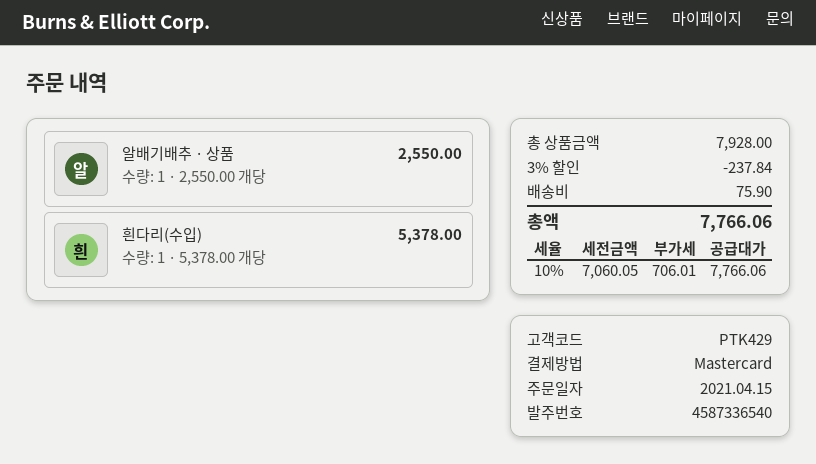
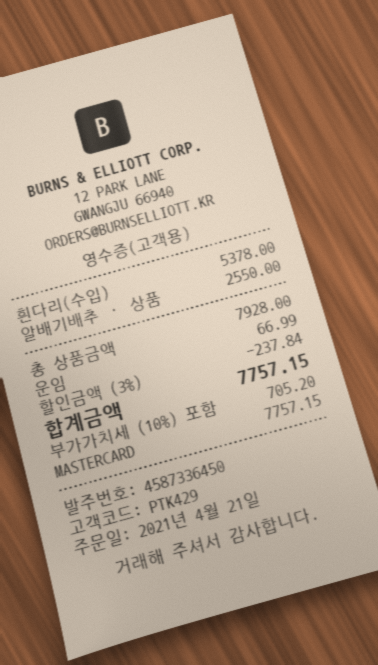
order number: 4587336540 -> 4587336450
order date: 2021-04-15 -> 2021-04-21
shipping: 75.90 -> 66.99
tax: 10% = 706.01 -> 10% = 705.20
total: 7766.06 -> 7757.15

